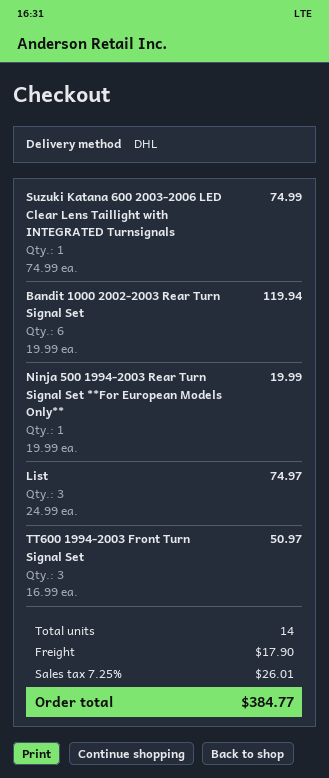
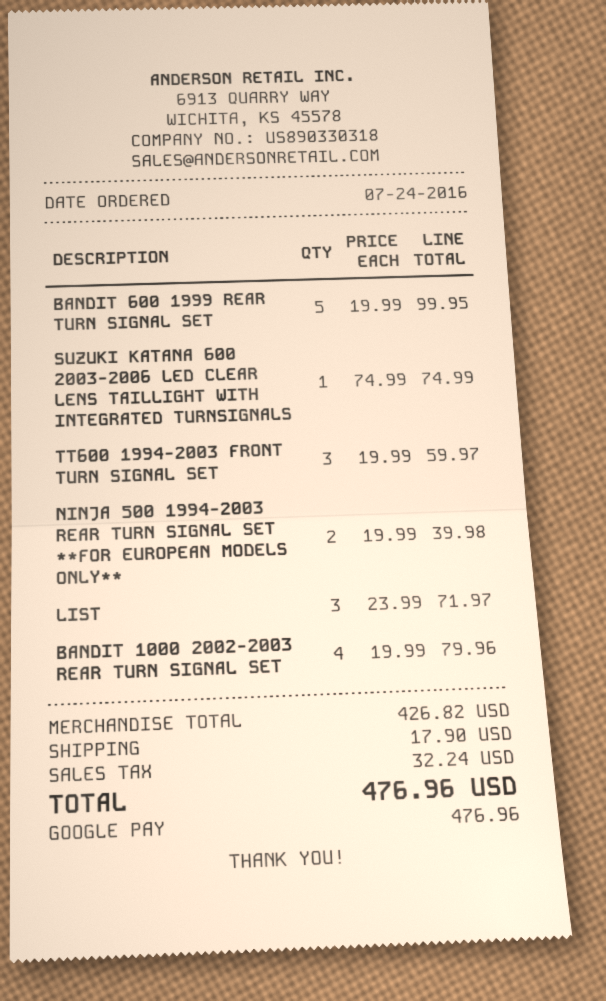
Bandit 1000 2002-2003 Rear Turn Signal Set: 6 x 19.99 = 119.94 -> 4 x 19.99 = 79.96
Ninja 500 1994-2003 Rear Turn Signal Set **For European Models Only**: 1 x 19.99 = 19.99 -> 2 x 19.99 = 39.98
List: 3 x 24.99 = 74.97 -> 3 x 23.99 = 71.97
TT600 1994-2003 Front Turn Signal Set: 3 x 16.99 = 50.97 -> 3 x 19.99 = 59.97
BANDIT 600 1999 REAR TURN SIGNAL SET: none -> 5 x 19.99 = 99.95
tax: 26.01 -> 32.24
total: 384.77 -> 476.96

